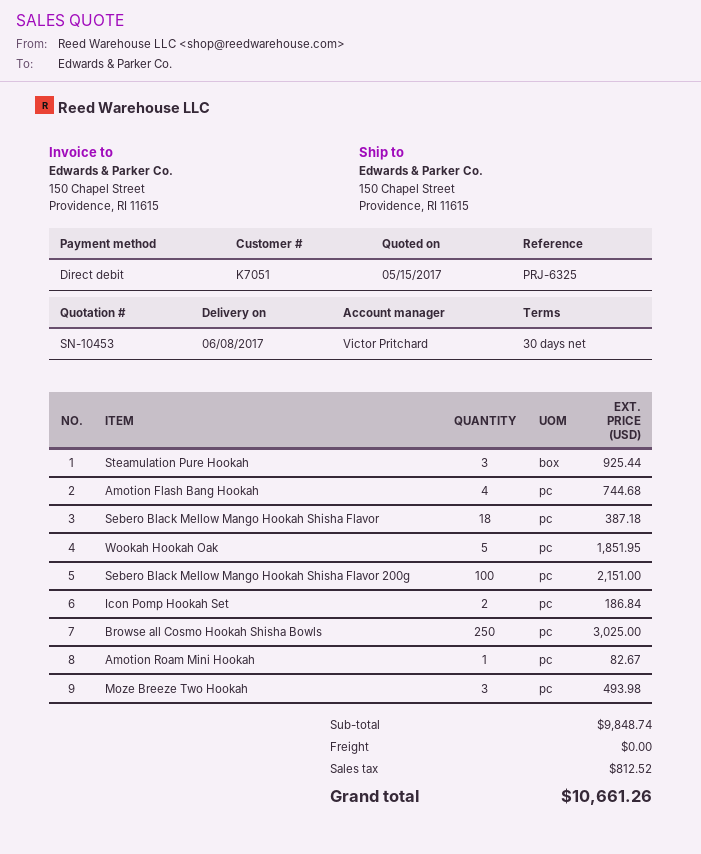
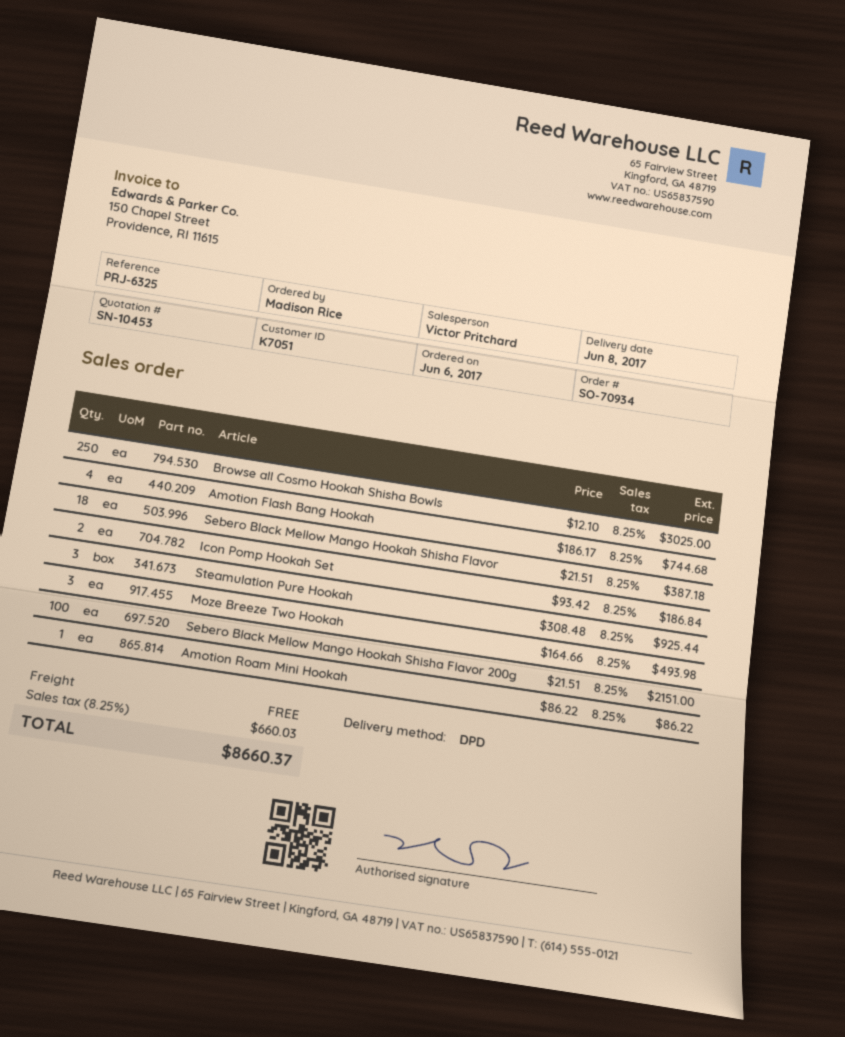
Wookah Hookah Oak: 5 for 1851.95 -> none
Amotion Roam Mini Hookah: 1 for 82.67 -> 1 for 86.22
tax: 812.52 -> 660.03
total: 10661.26 -> 8660.37

